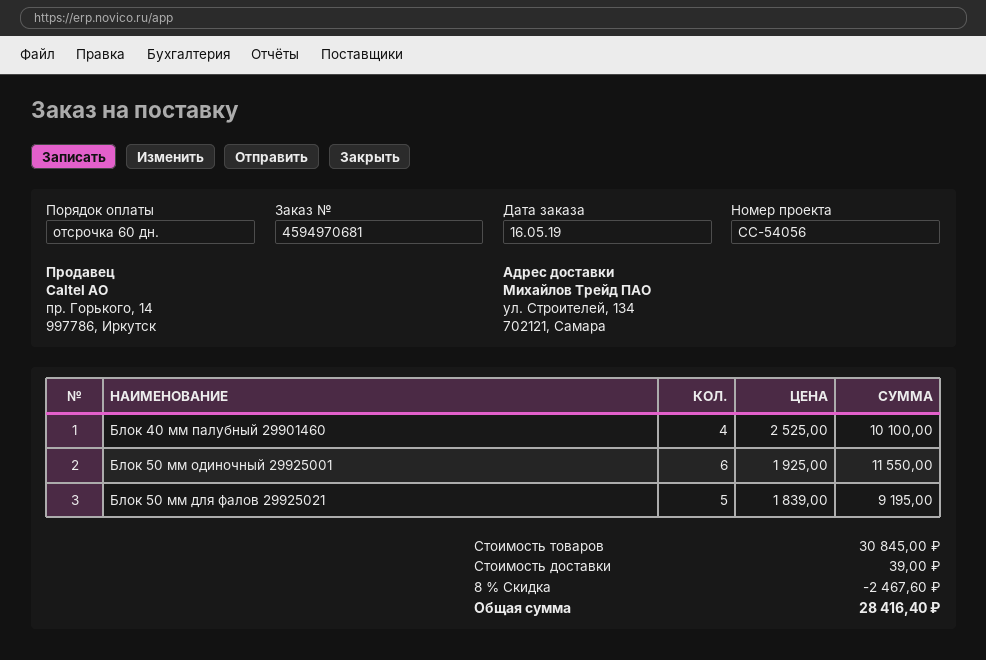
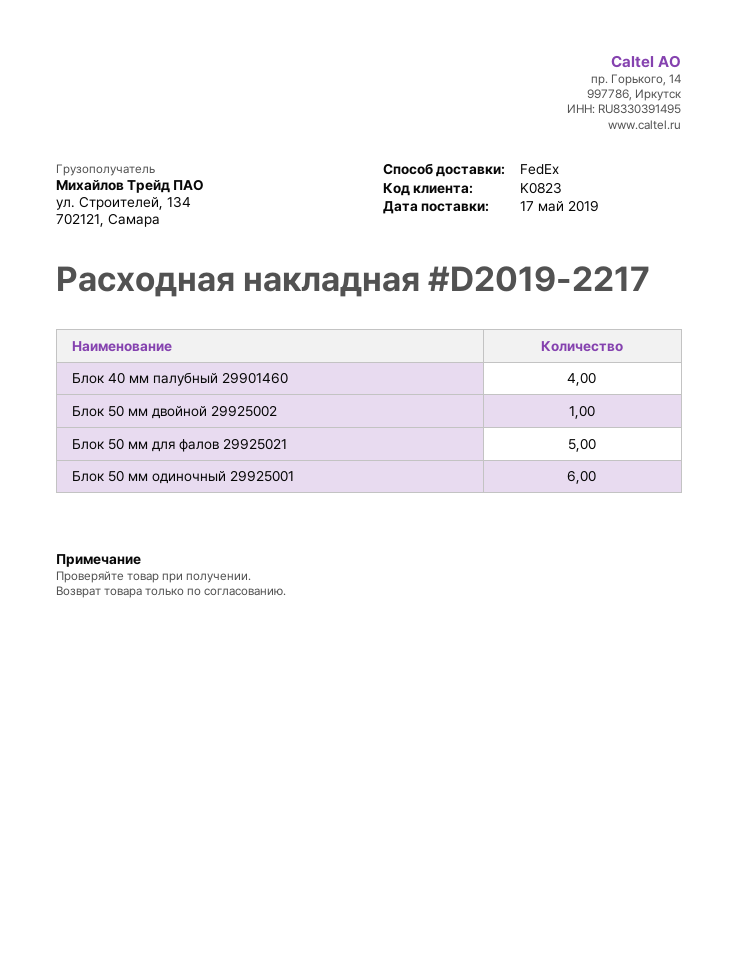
Блок 50 мм двойной 29925002: none -> 1

